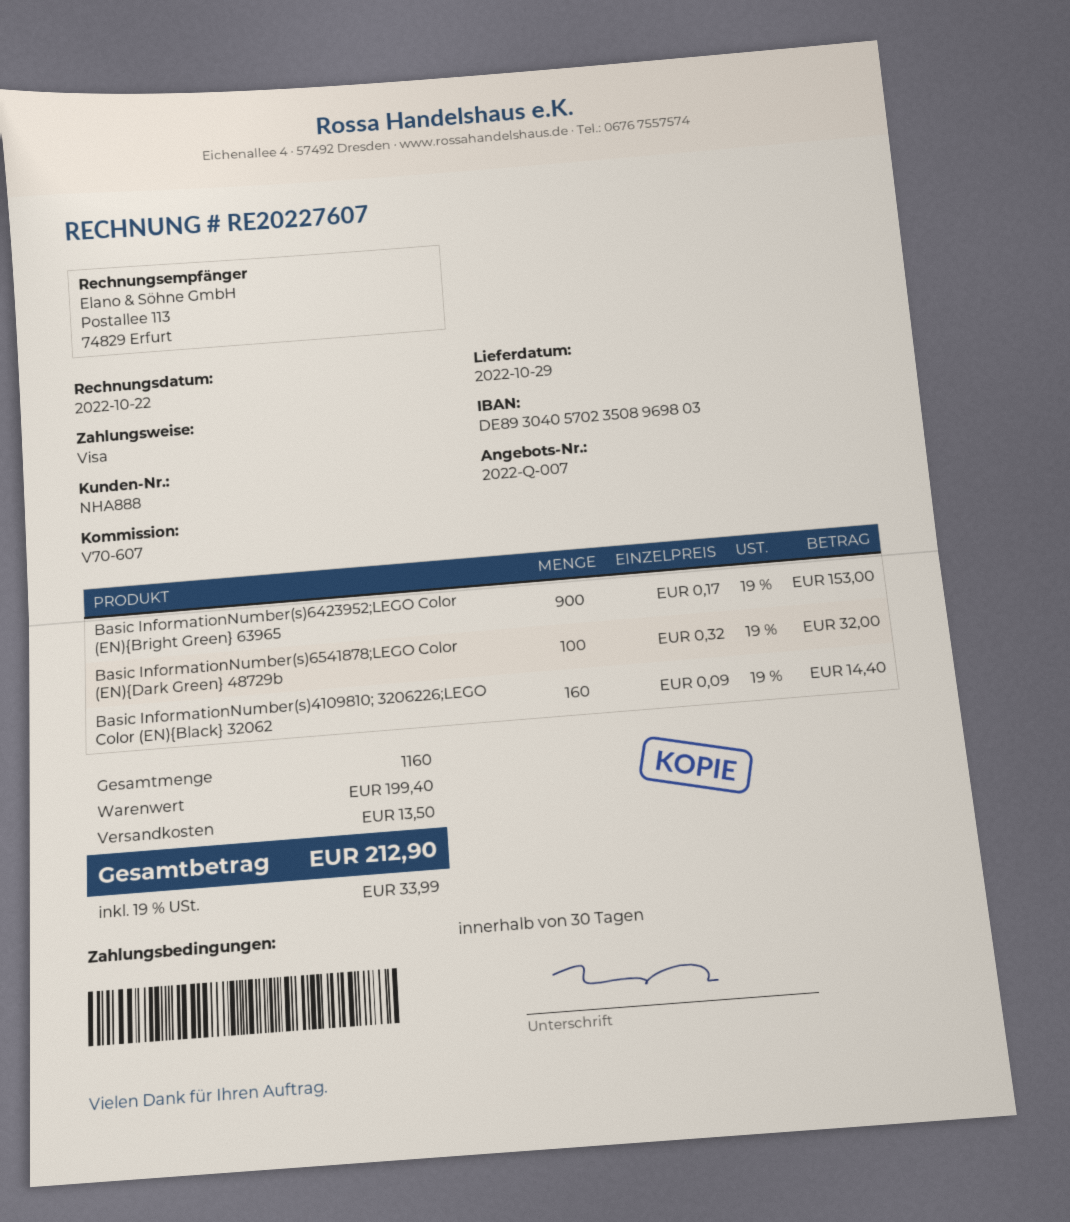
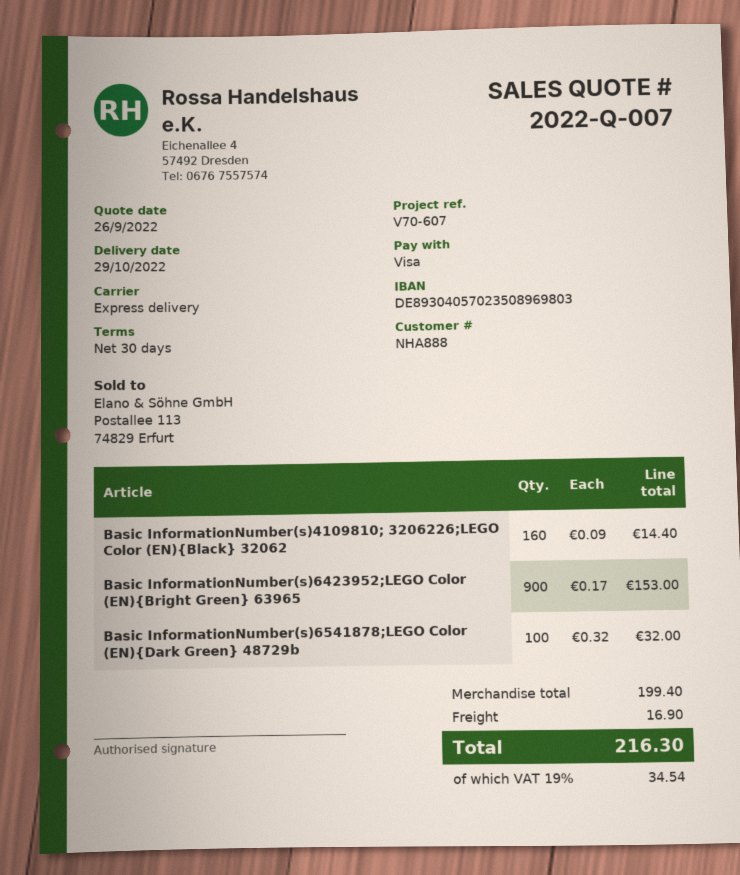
shipping: 13.50 -> 16.90
tax: 19% = 33.99 -> 19% = 34.54
total: 212.90 -> 216.30

